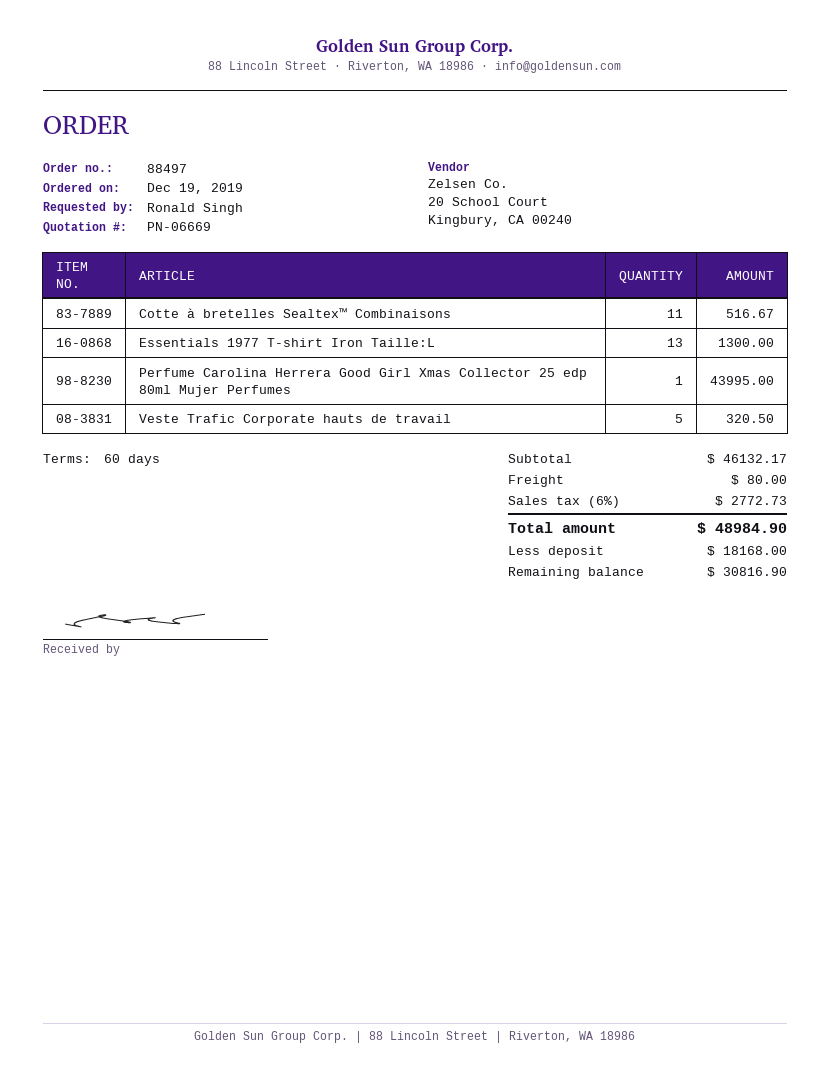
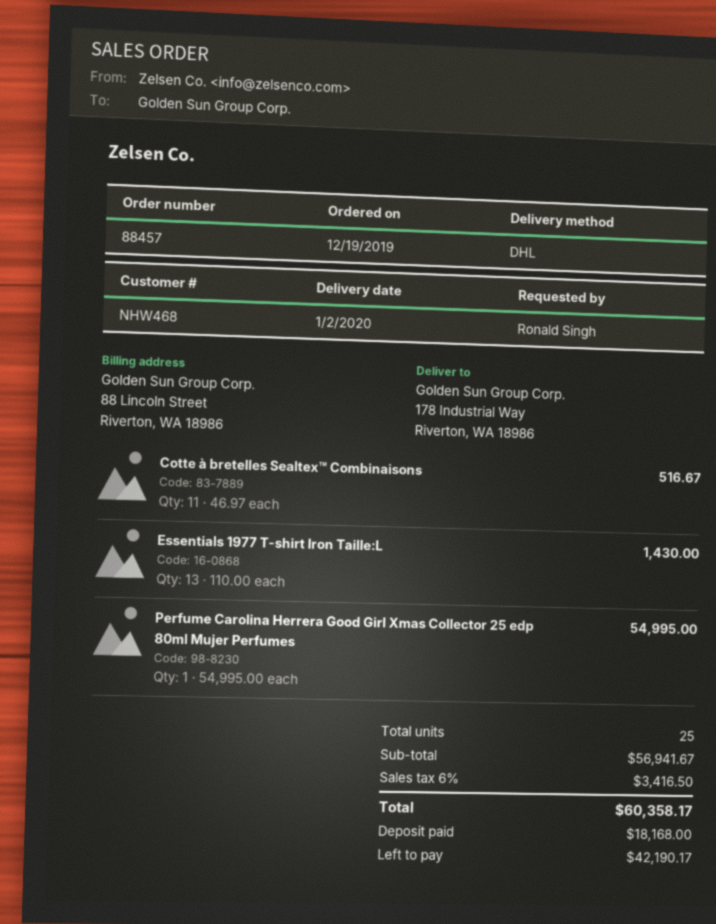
order number: 88497 -> 88457
Essentials 1977 T-shirt Iron Taille:L: 13 for 1300.00 -> 13 for 1430.00
Perfume Carolina Herrera Good Girl Xmas Collector 25 edp 80ml Mujer Perfumes: 1 for 43995.00 -> 1 for 54995.00
Veste Trafic Corporate hauts de travail: 5 for 320.50 -> none
subtotal: 46132.17 -> 56941.67
shipping: 80.00 -> none
tax: 6% = 2772.73 -> 6% = 3416.50
total: 48984.90 -> 60358.17
balance: 30816.90 -> 42190.17

